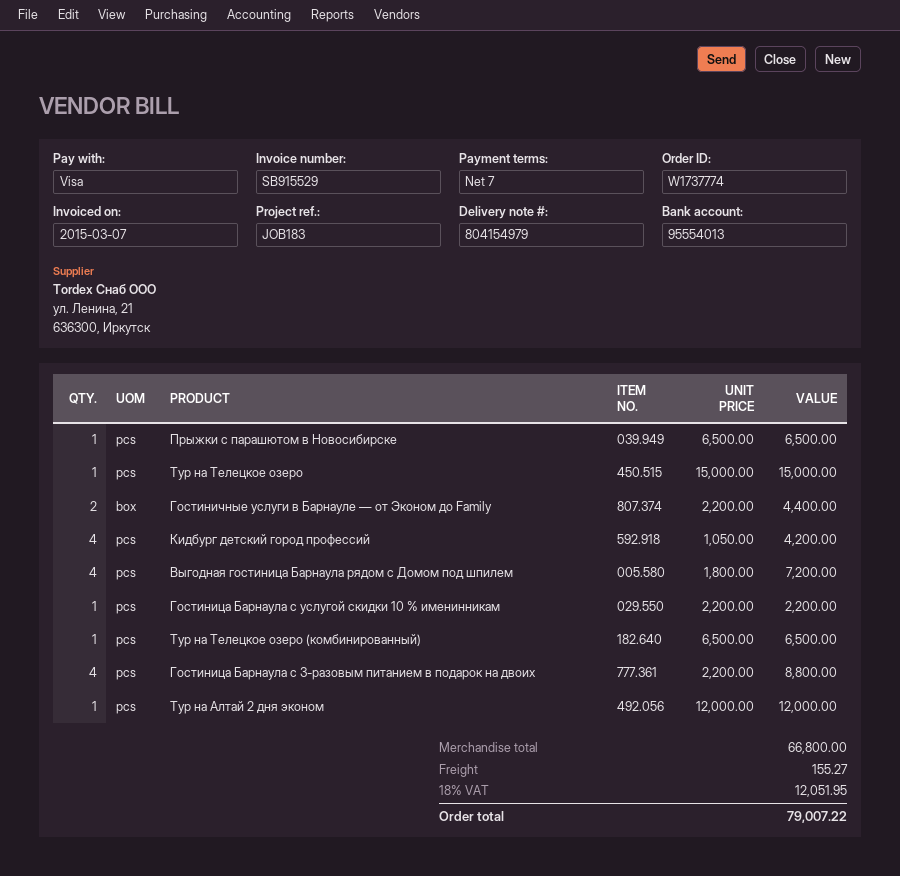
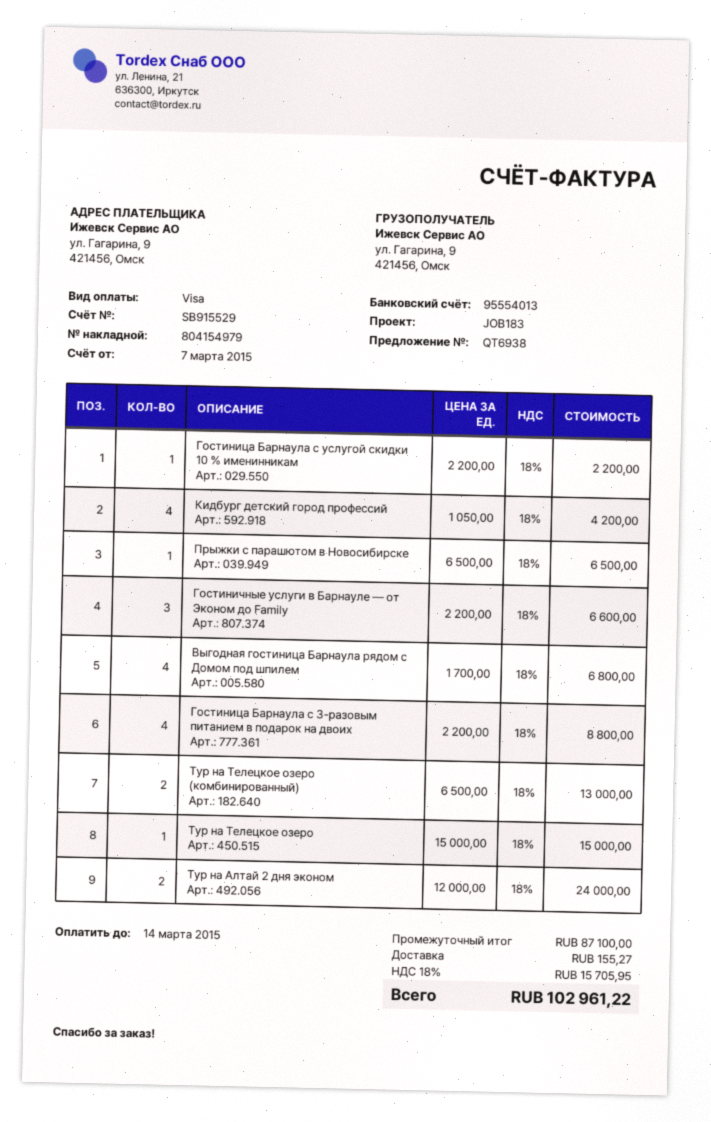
Гостиничные услуги в Барнауле — от Эконом до Family: 2 x 2200.00 = 4400.00 -> 3 x 2200.00 = 6600.00
Выгодная гостиница Барнаула рядом с Домом под шпилем: 4 x 1800.00 = 7200.00 -> 4 x 1700.00 = 6800.00
Тур на Телецкое озеро (комбинированный): 1 x 6500.00 = 6500.00 -> 2 x 6500.00 = 13000.00
Тур на Алтай 2 дня эконом: 1 x 12000.00 = 12000.00 -> 2 x 12000.00 = 24000.00
subtotal: 66800.00 -> 87100.00
tax: 18% = 12051.95 -> 18% = 15705.95
total: 79007.22 -> 102961.22

